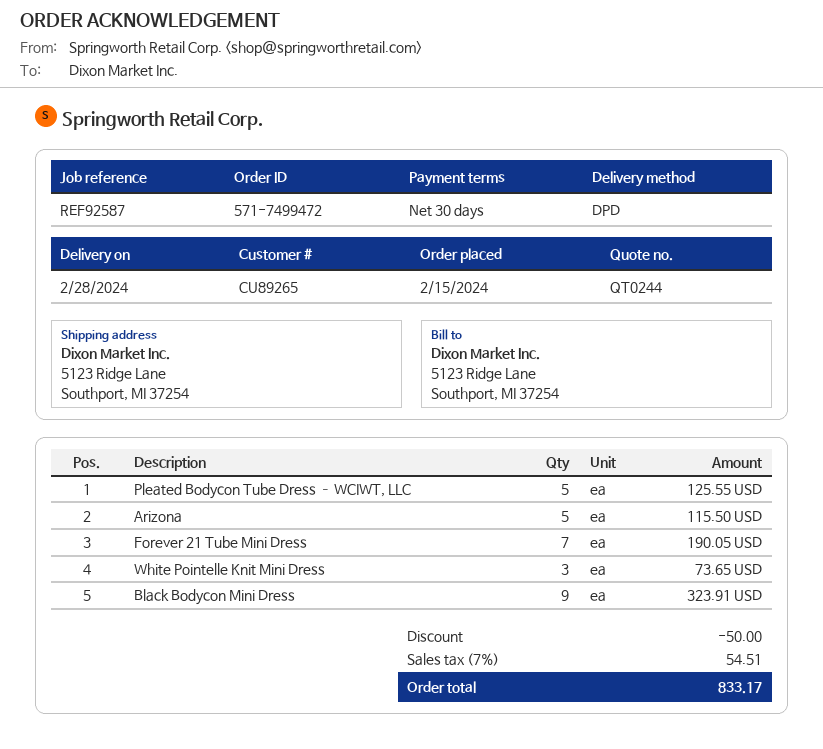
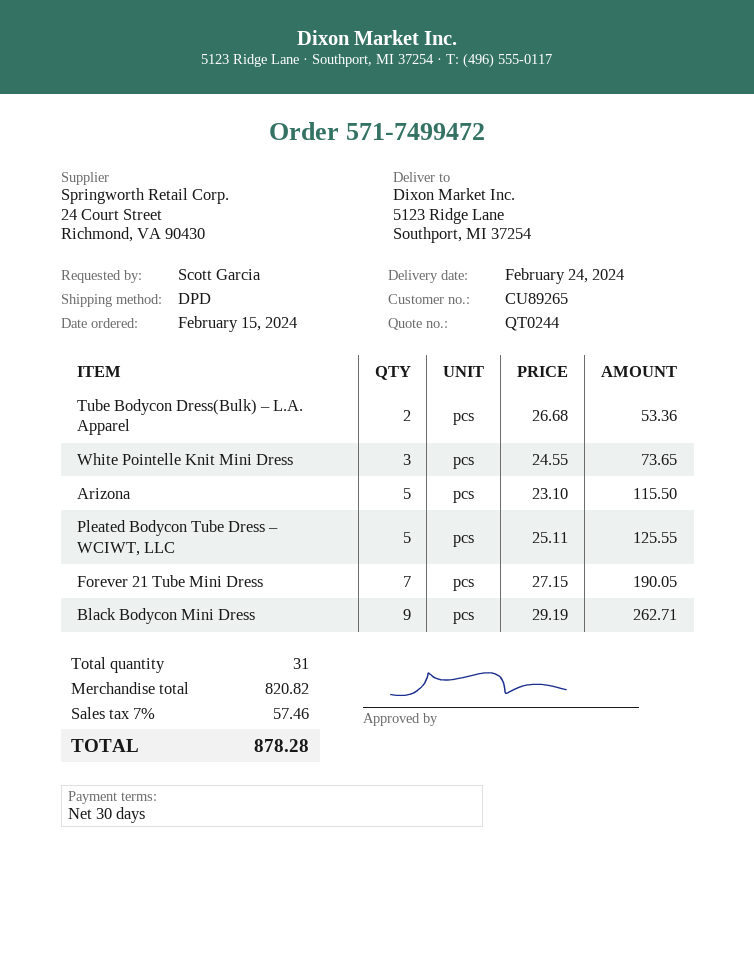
delivery date: 2024-02-28 -> 2024-02-24
Black Bodycon Mini Dress: 9 for 323.91 -> 9 for 262.71
Tube Bodycon Dress(Bulk) – L.A. Apparel: none -> 2 for 53.36
discount: 50.00 -> none
tax: 7% = 54.51 -> 7% = 57.46
total: 833.17 -> 878.28

